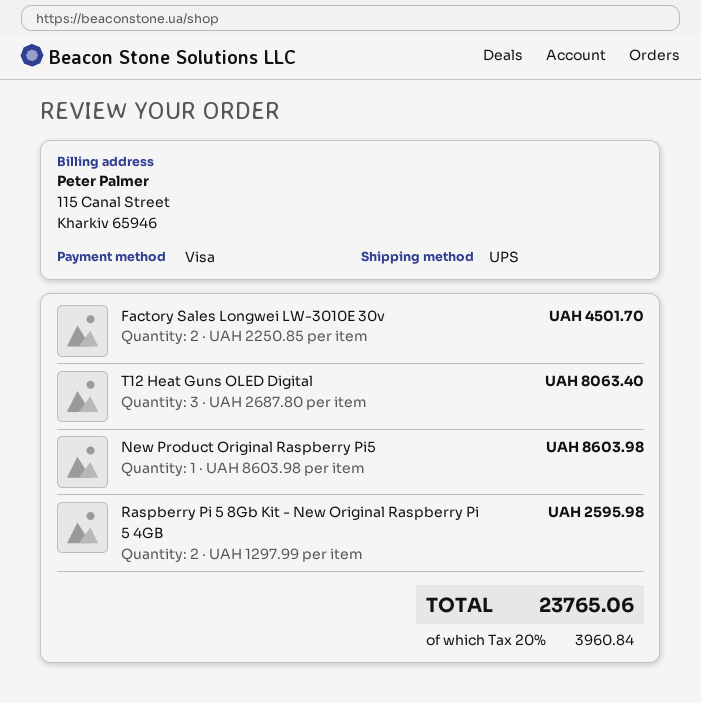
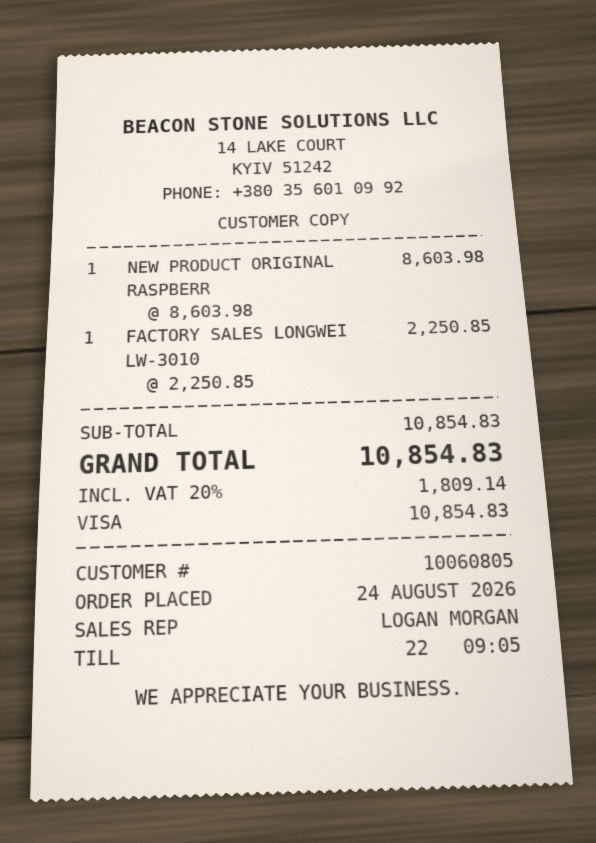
Factory Sales Longwei LW-3010E 30v: 2 x 2250.85 = 4501.70 -> 1 x 2250.85 = 2250.85
T12 Heat Guns OLED Digital: 3 x 2687.80 = 8063.40 -> none
Raspberry Pi 5 8Gb Kit - New Original Raspberry Pi 5 4GB: 2 x 1297.99 = 2595.98 -> none
tax: 20% = 3960.84 -> 20% = 1809.14
total: 23765.06 -> 10854.83

